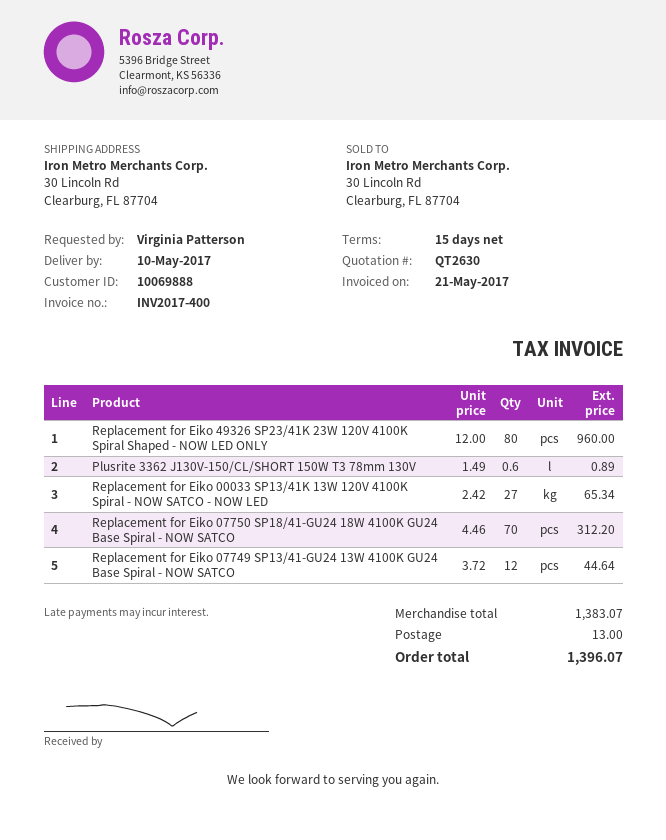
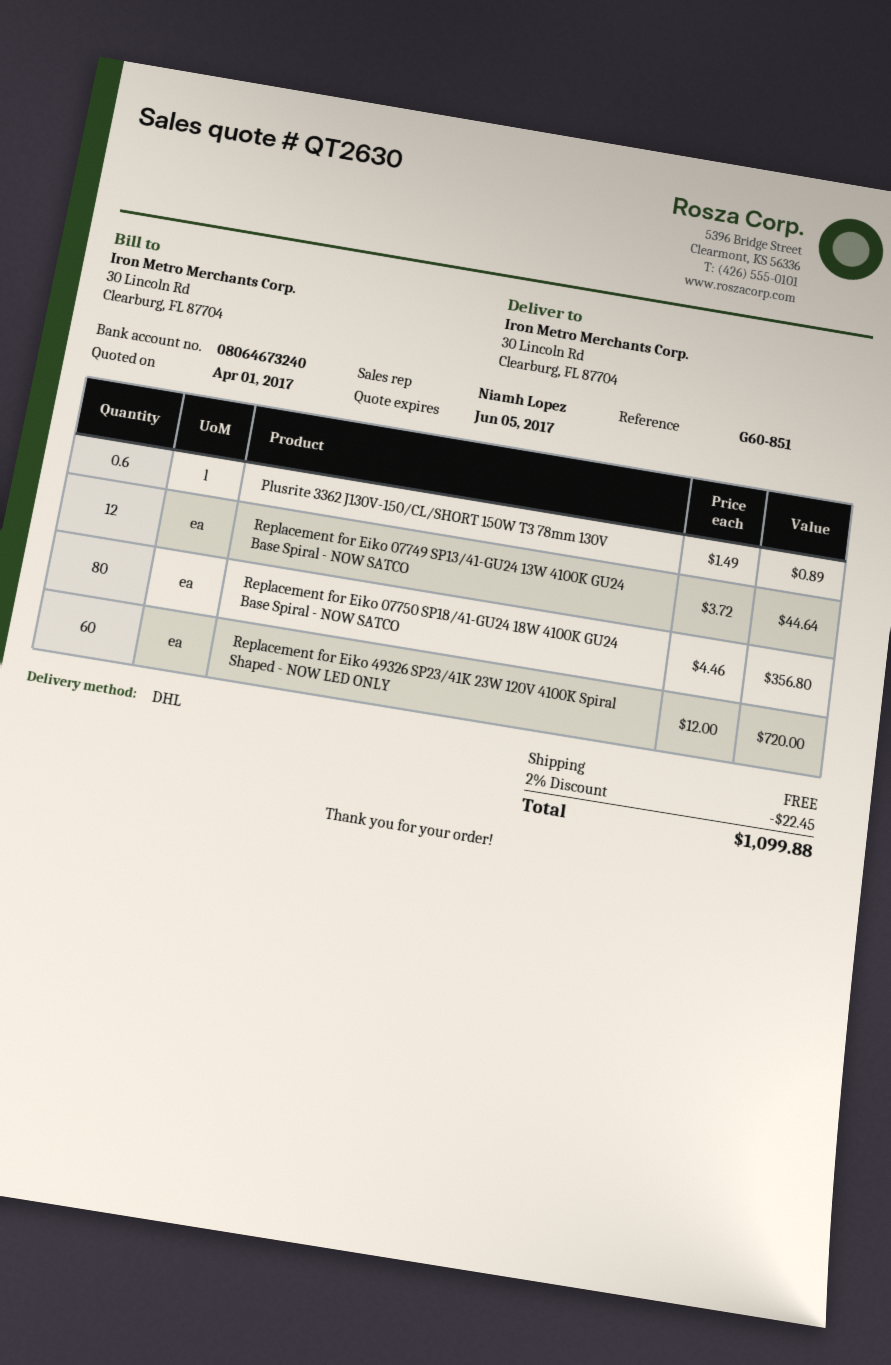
Replacement for Eiko 49326 SP23/41K 23W 120V 4100K Spiral Shaped - NOW LED ONLY: 80 x 12.00 = 960.00 -> 60 x 12.00 = 720.00
Replacement for Eiko 00033 SP13/41K 13W 120V 4100K Spiral - NOW SATCO - NOW LED: 27 x 2.42 = 65.34 -> none
Replacement for Eiko 07750 SP18/41-GU24 18W 4100K GU24 Base Spiral - NOW SATCO: 70 x 4.46 = 312.20 -> 80 x 4.46 = 356.80
discount: none -> 2% = 22.45
shipping: 13.00 -> 0.00
total: 1396.07 -> 1099.88

